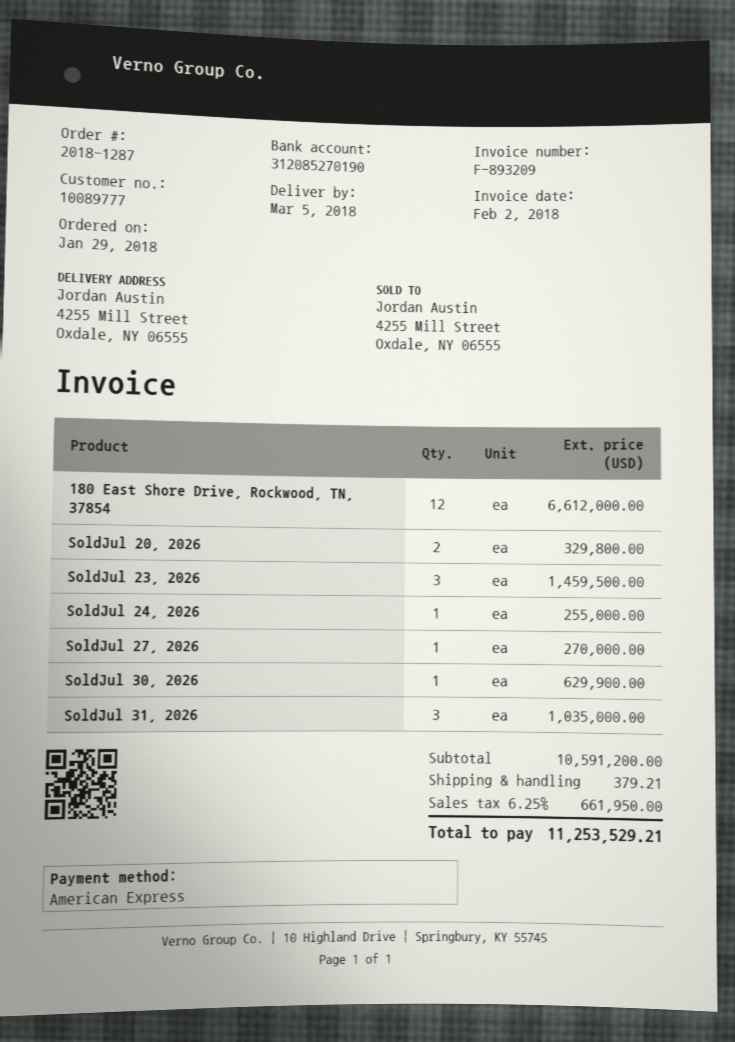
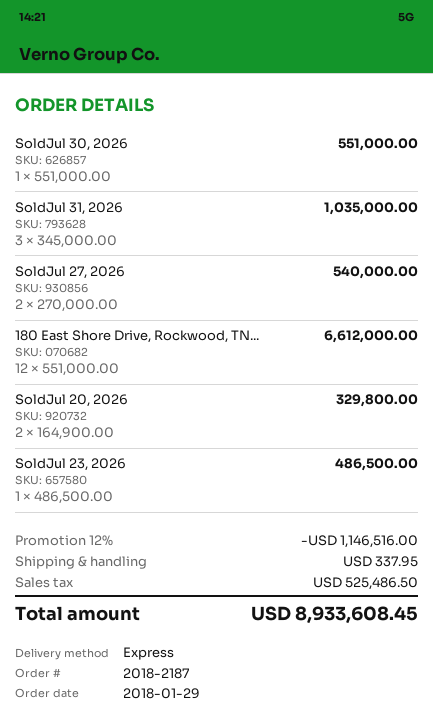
order number: 2018-1287 -> 2018-2187
SoldJul 23, 2026: 3 for 1459500.00 -> 1 for 486500.00
SoldJul 24, 2026: 1 for 255000.00 -> none
SoldJul 27, 2026: 1 for 270000.00 -> 2 for 540000.00
SoldJul 30, 2026: 1 for 629900.00 -> 1 for 551000.00
discount: none -> 12% = 1146516.00
shipping: 379.21 -> 337.95
tax: 661950.00 -> 525486.50
total: 11253529.21 -> 8933608.45

